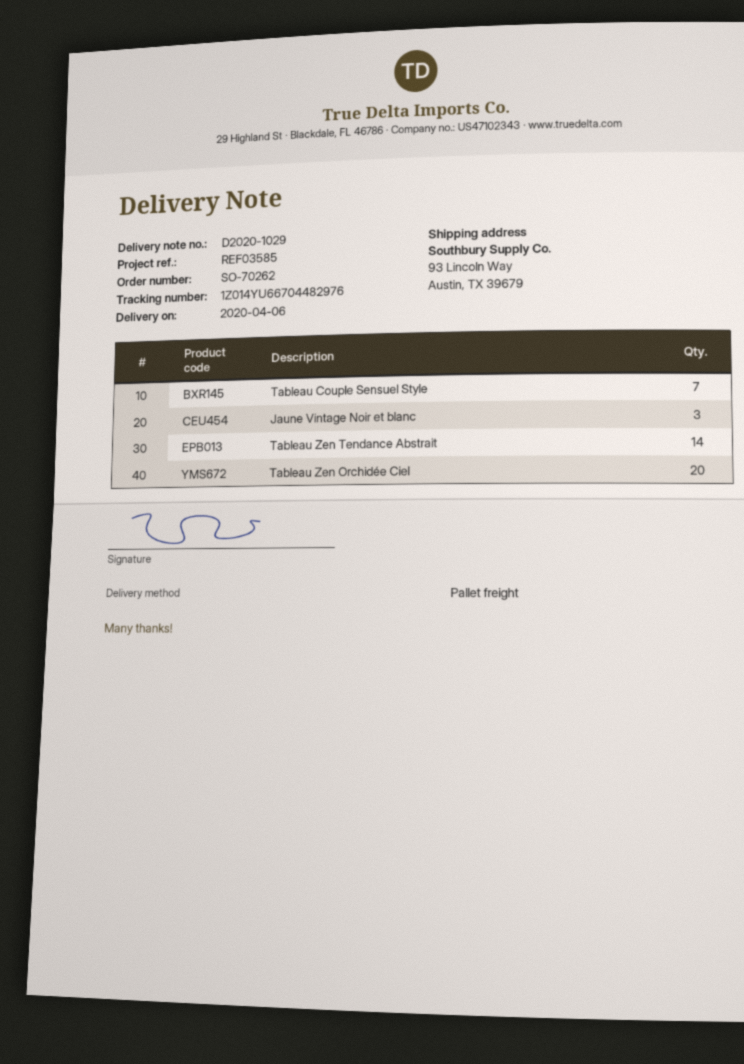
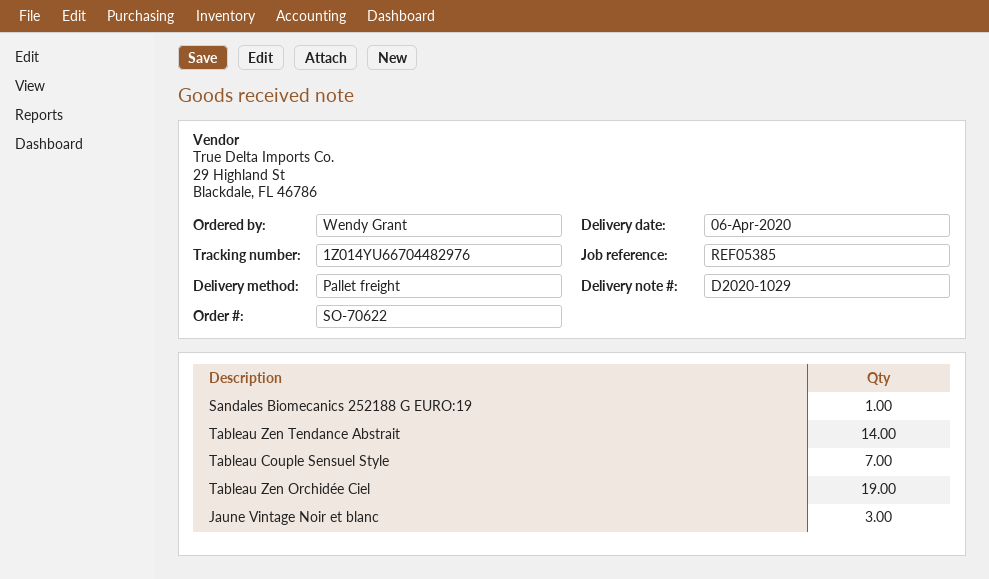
order number: SO-70262 -> SO-70622
reference: REF03585 -> REF05385
Tableau Zen Orchidée Ciel: 20 -> 19
Sandales Biomecanics 252188 G EURO:19: none -> 1

